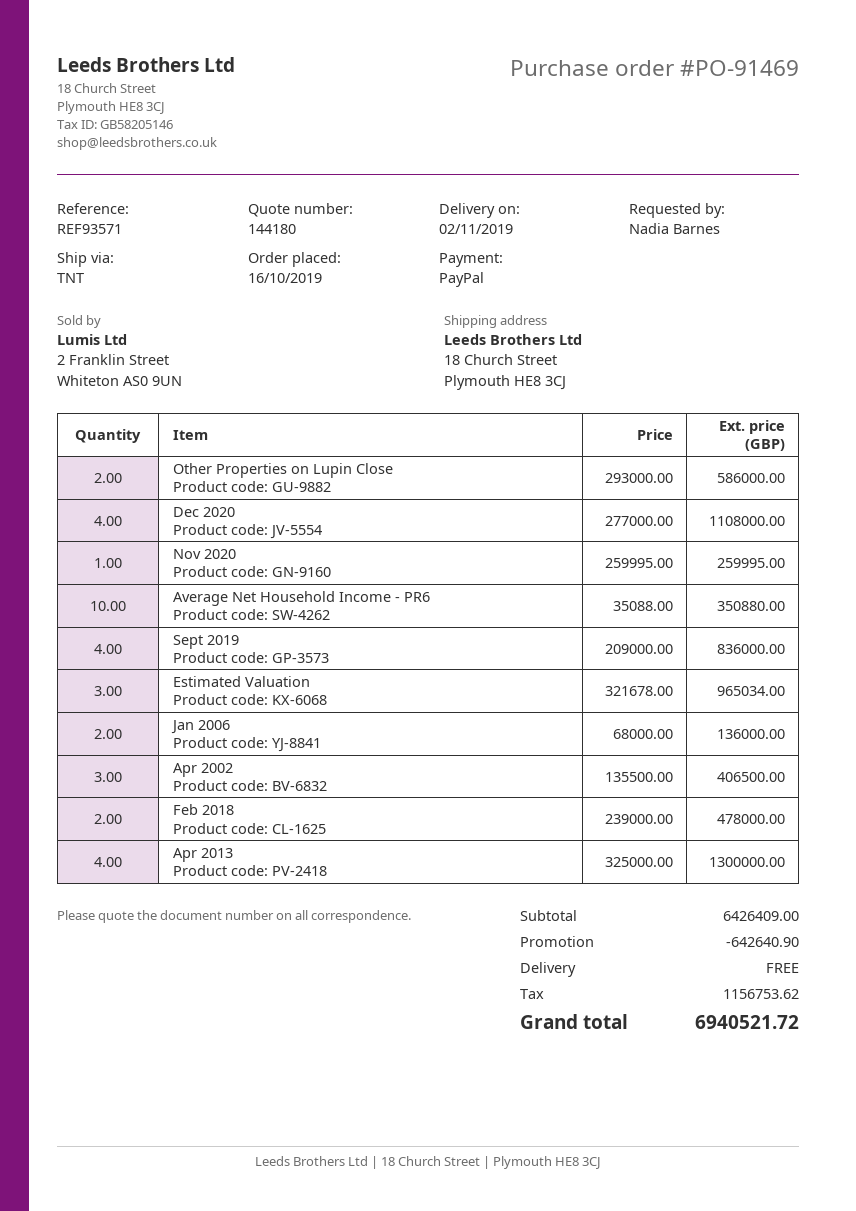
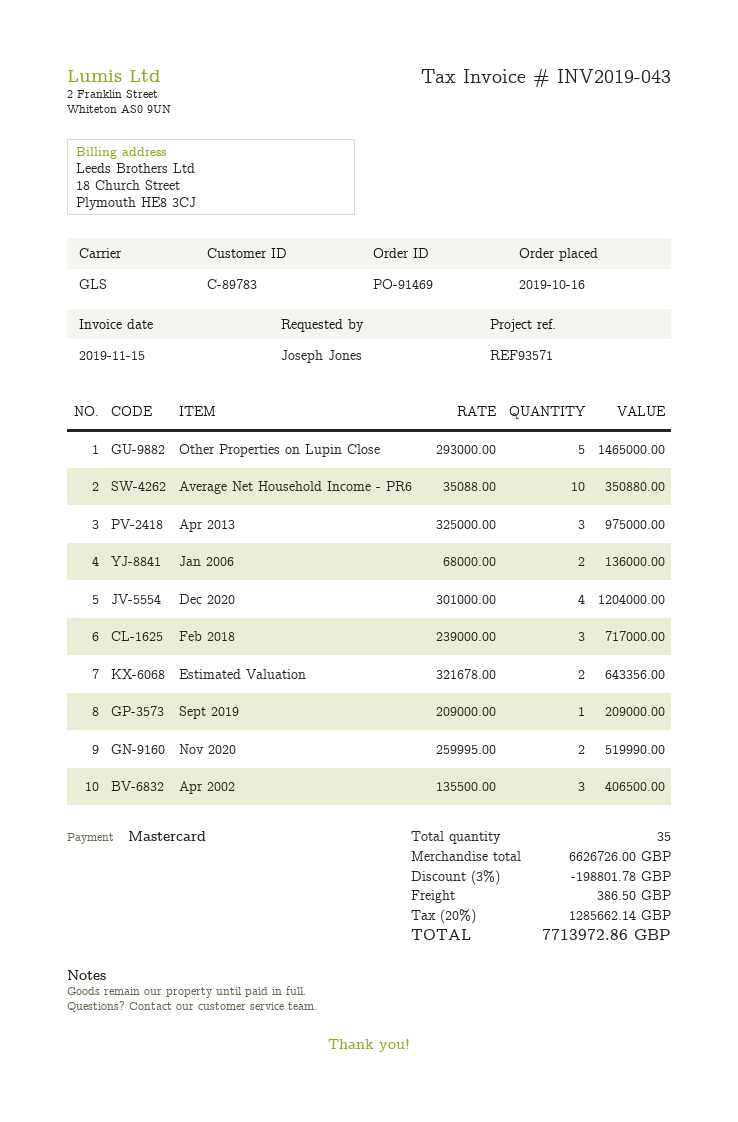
ordered by: Nadia Barnes -> Joseph Jones
payment method: PayPal -> Mastercard
shipping method: TNT -> GLS
Other Properties on Lupin Close: 2 x 293000.00 = 586000.00 -> 5 x 293000.00 = 1465000.00
Dec 2020: 4 x 277000.00 = 1108000.00 -> 4 x 301000.00 = 1204000.00
Nov 2020: 1 x 259995.00 = 259995.00 -> 2 x 259995.00 = 519990.00
Sept 2019: 4 x 209000.00 = 836000.00 -> 1 x 209000.00 = 209000.00
Estimated Valuation: 3 x 321678.00 = 965034.00 -> 2 x 321678.00 = 643356.00
Feb 2018: 2 x 239000.00 = 478000.00 -> 3 x 239000.00 = 717000.00
Apr 2013: 4 x 325000.00 = 1300000.00 -> 3 x 325000.00 = 975000.00
subtotal: 6426409.00 -> 6626726.00
discount: 642640.90 -> 198801.78
shipping: 0.00 -> 386.50
tax: 1156753.62 -> 1285662.14
total: 6940521.72 -> 7713972.86

